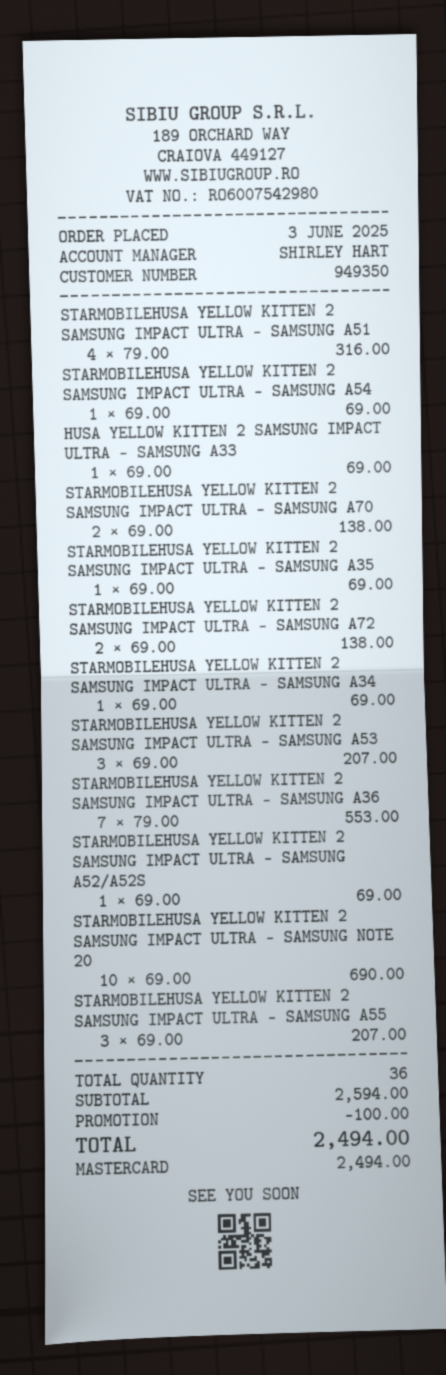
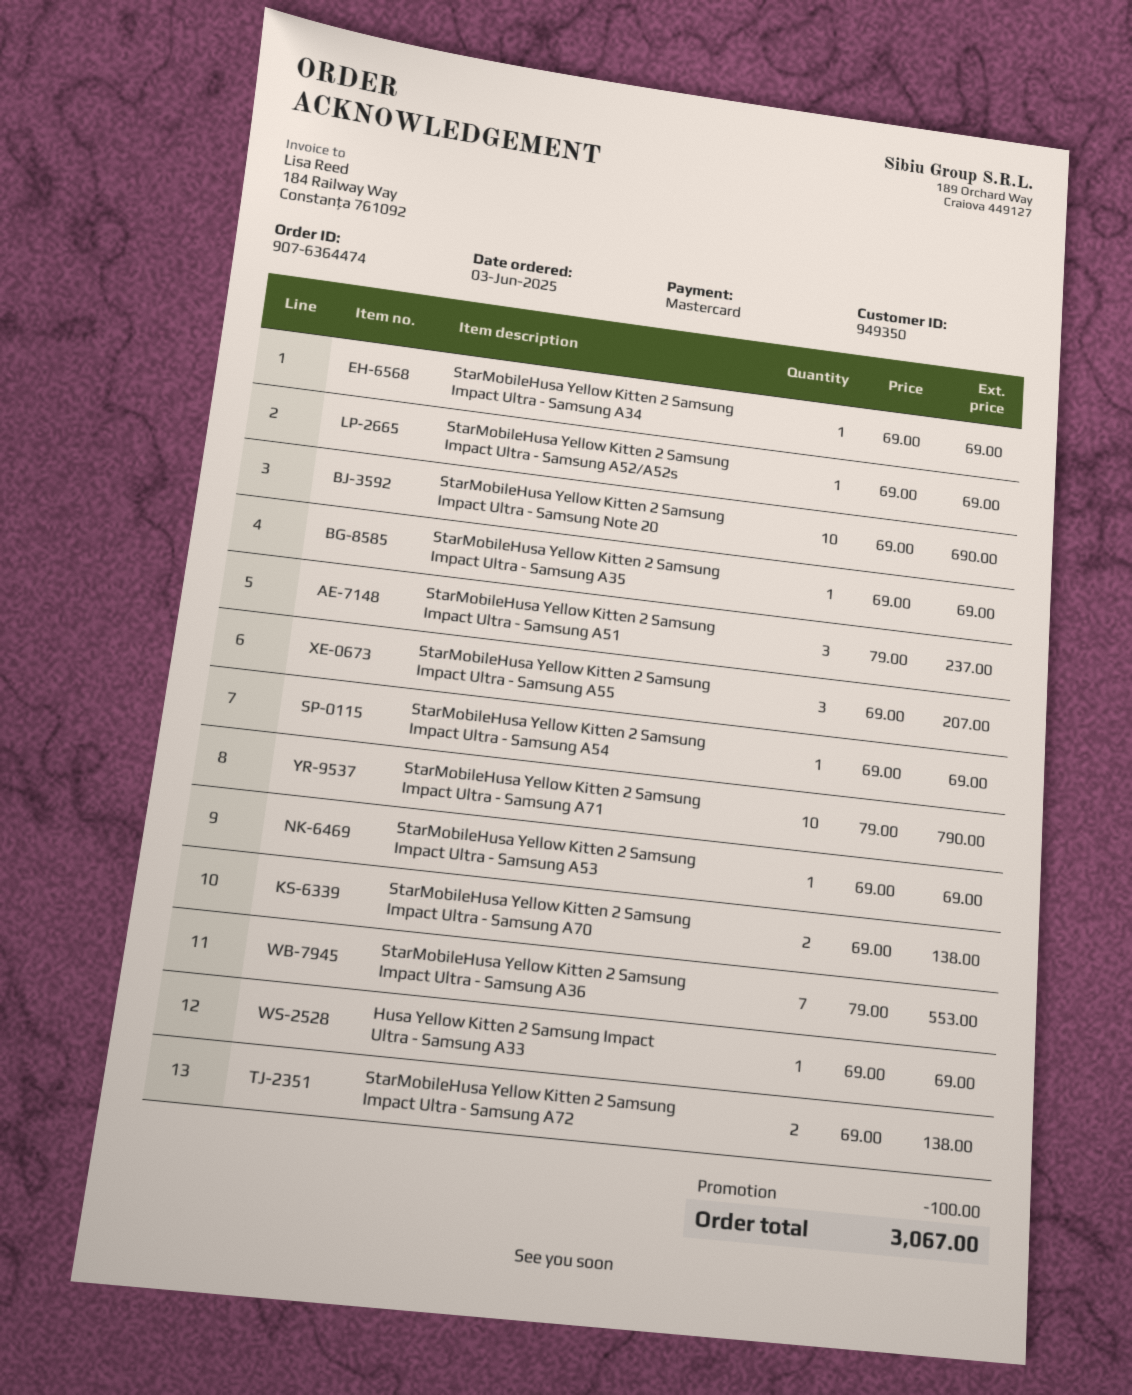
STARMOBILEHUSA YELLOW KITTEN 2 SAMSUNG IMPACT ULTRA - SAMSUNG A51: 4 x 79.00 = 316.00 -> 3 x 79.00 = 237.00
STARMOBILEHUSA YELLOW KITTEN 2 SAMSUNG IMPACT ULTRA - SAMSUNG A53: 3 x 69.00 = 207.00 -> 1 x 69.00 = 69.00
StarMobileHusa Yellow Kitten 2 Samsung Impact Ultra - Samsung A71: none -> 10 x 79.00 = 790.00
total: 2494.00 -> 3067.00

